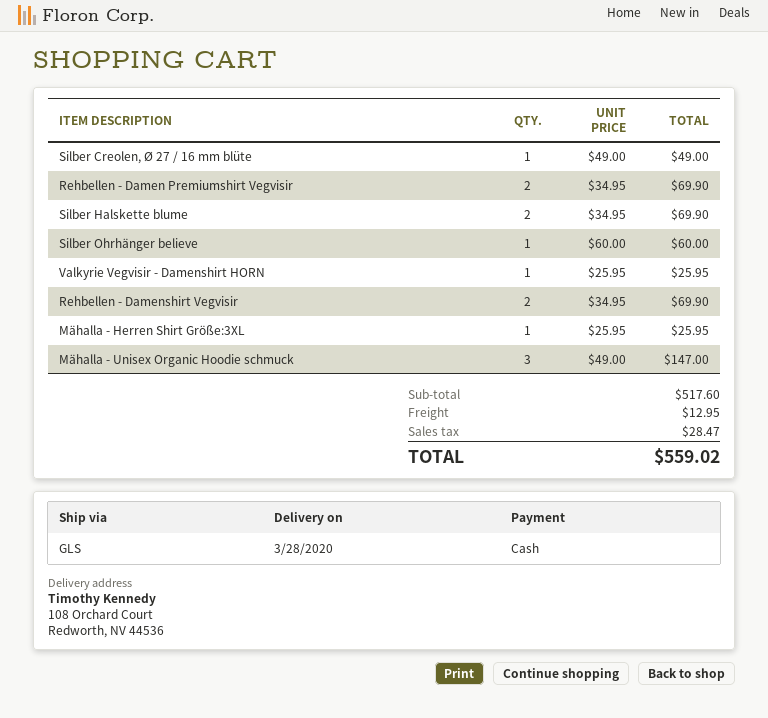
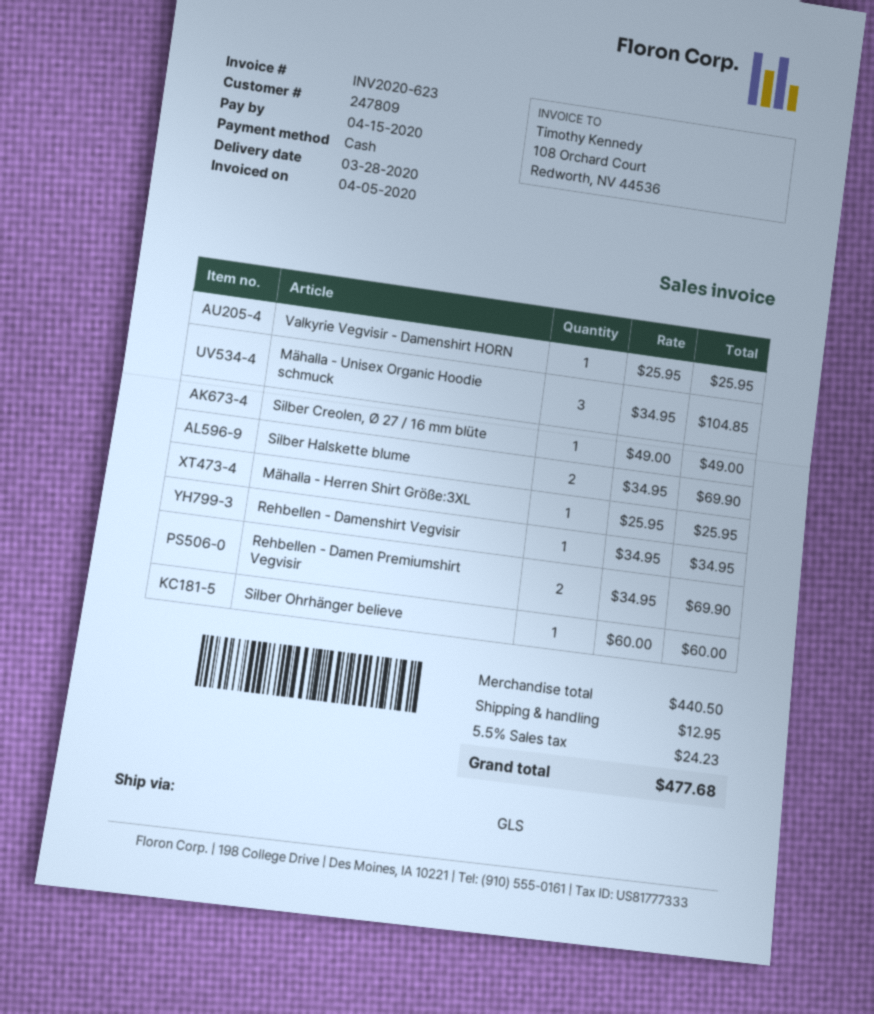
Rehbellen - Damenshirt Vegvisir: 2 x 34.95 = 69.90 -> 1 x 34.95 = 34.95
Mähalla - Unisex Organic Hoodie schmuck: 3 x 49.00 = 147.00 -> 3 x 34.95 = 104.85
subtotal: 517.60 -> 440.50
tax: 28.47 -> 24.23
total: 559.02 -> 477.68

